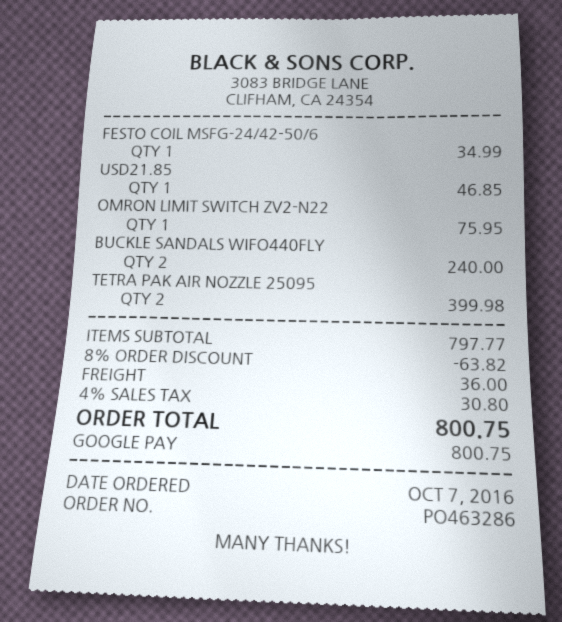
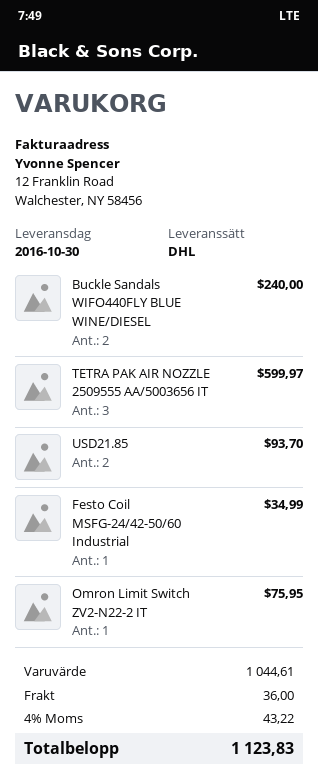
USD21.85: 1 for 46.85 -> 2 for 93.70
TETRA PAK AIR NOZZLE 25095: 2 for 399.98 -> 3 for 599.97
subtotal: 797.77 -> 1044.61
discount: 8% = 63.82 -> none
tax: 4% = 30.80 -> 4% = 43.22
total: 800.75 -> 1123.83

